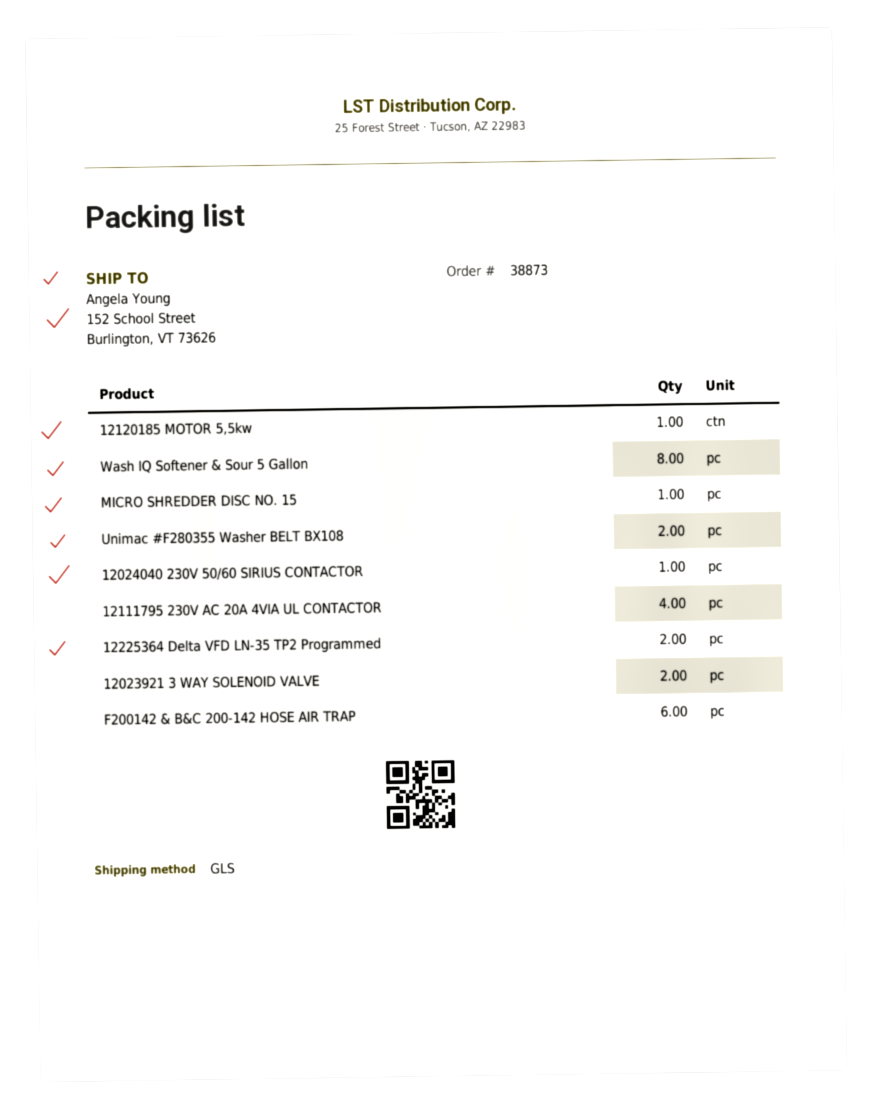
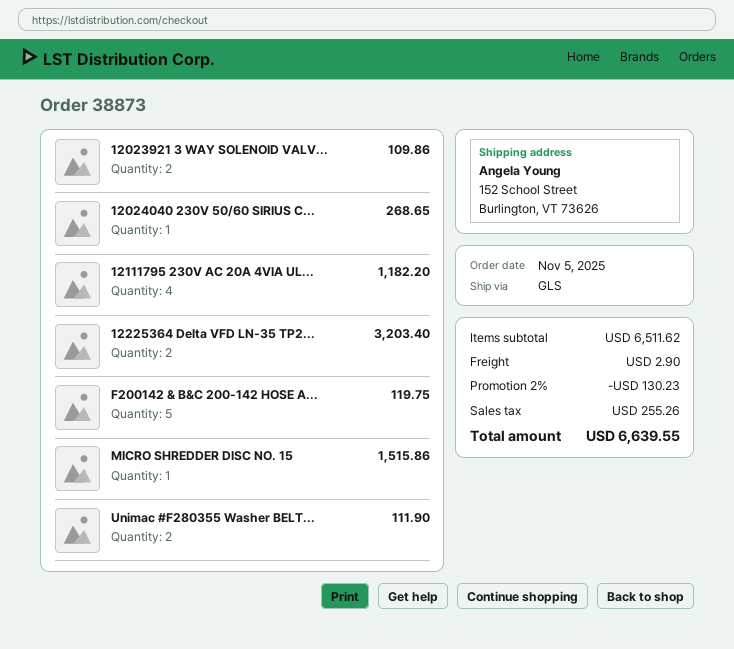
12120185 MOTOR 5,5kw: 1 -> none
Wash IQ Softener & Sour 5 Gallon: 8 -> none
F200142 & B&C 200-142 HOSE AIR TRAP: 6 -> 5

